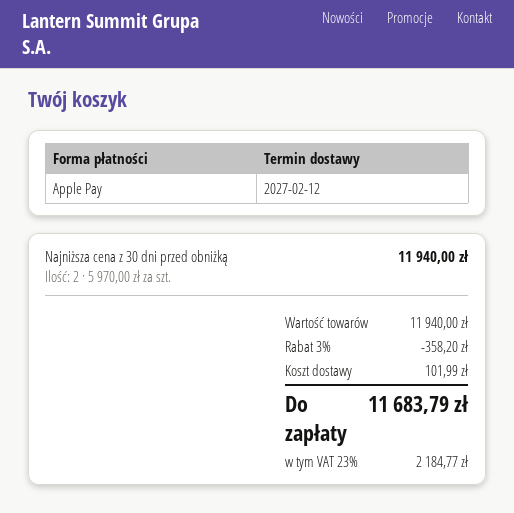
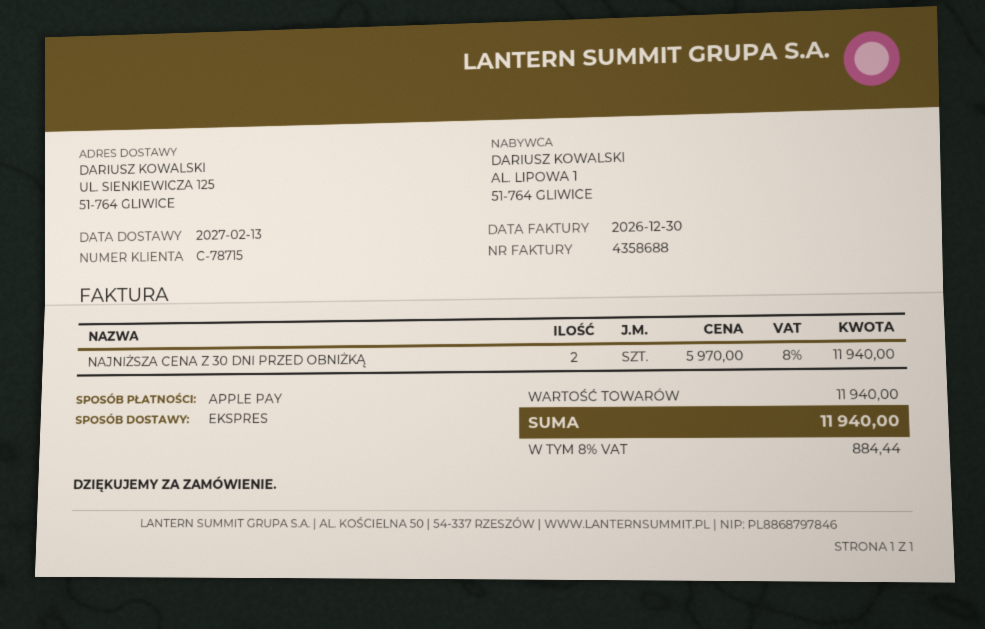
delivery date: 2027-02-12 -> 2027-02-13
discount: 3% = 358.20 -> none
shipping: 101.99 -> none
tax: 23% = 2184.77 -> 8% = 884.44
total: 11683.79 -> 11940.00

